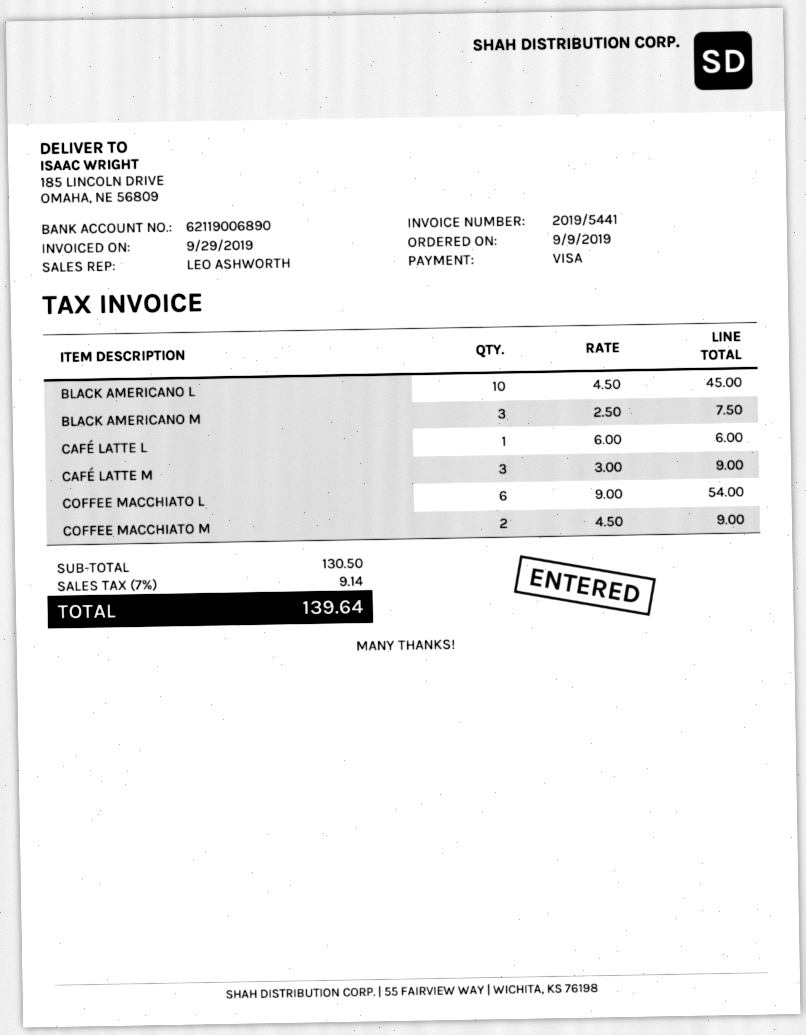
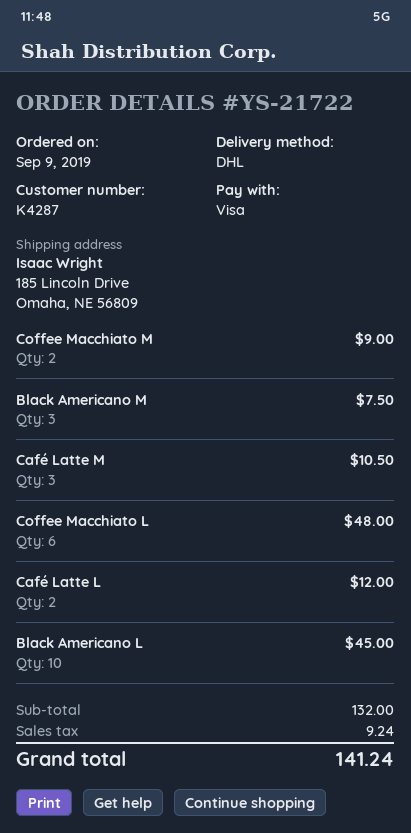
CAFÉ LATTE L: 1 for 6.00 -> 2 for 12.00
CAFÉ LATTE M: 3 for 9.00 -> 3 for 10.50
COFFEE MACCHIATO L: 6 for 54.00 -> 6 for 48.00
subtotal: 130.50 -> 132.00
tax: 9.14 -> 9.24
total: 139.64 -> 141.24

